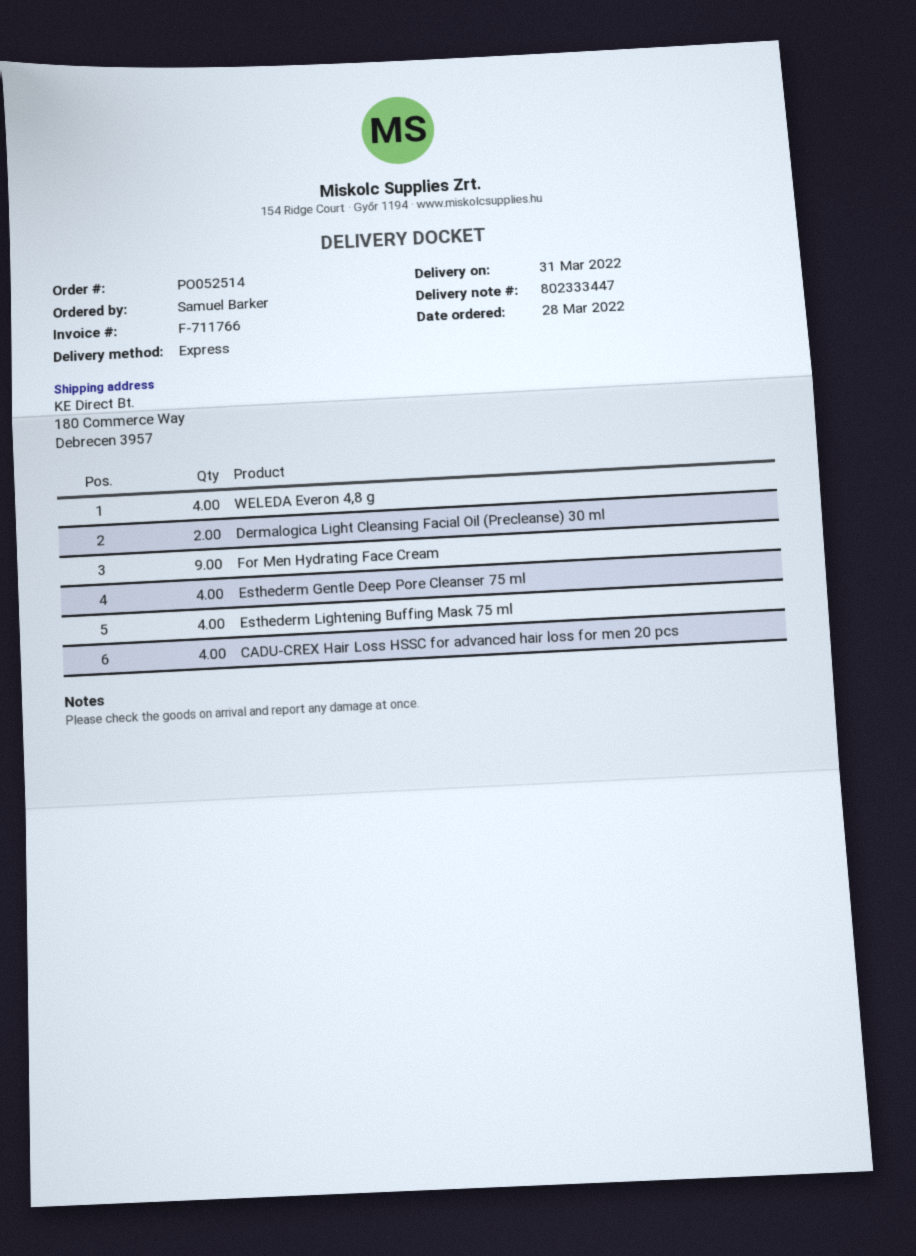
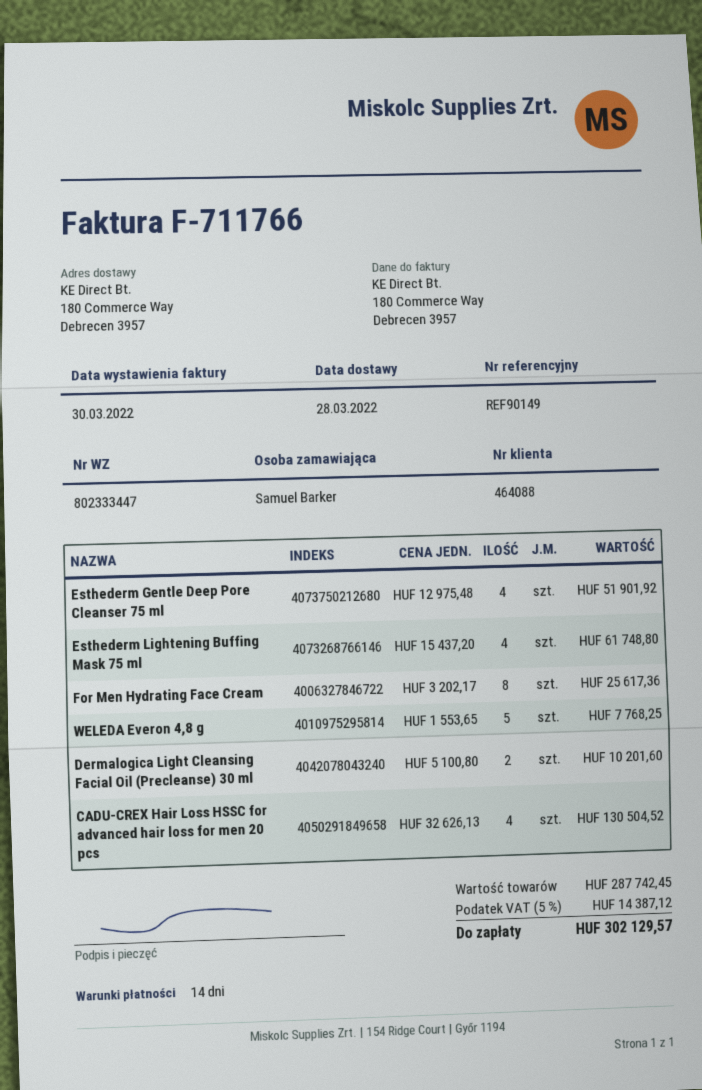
delivery date: 2022-03-31 -> 2022-03-28
WELEDA Everon 4,8 g: 4 -> 5
For Men Hydrating Face Cream: 9 -> 8

